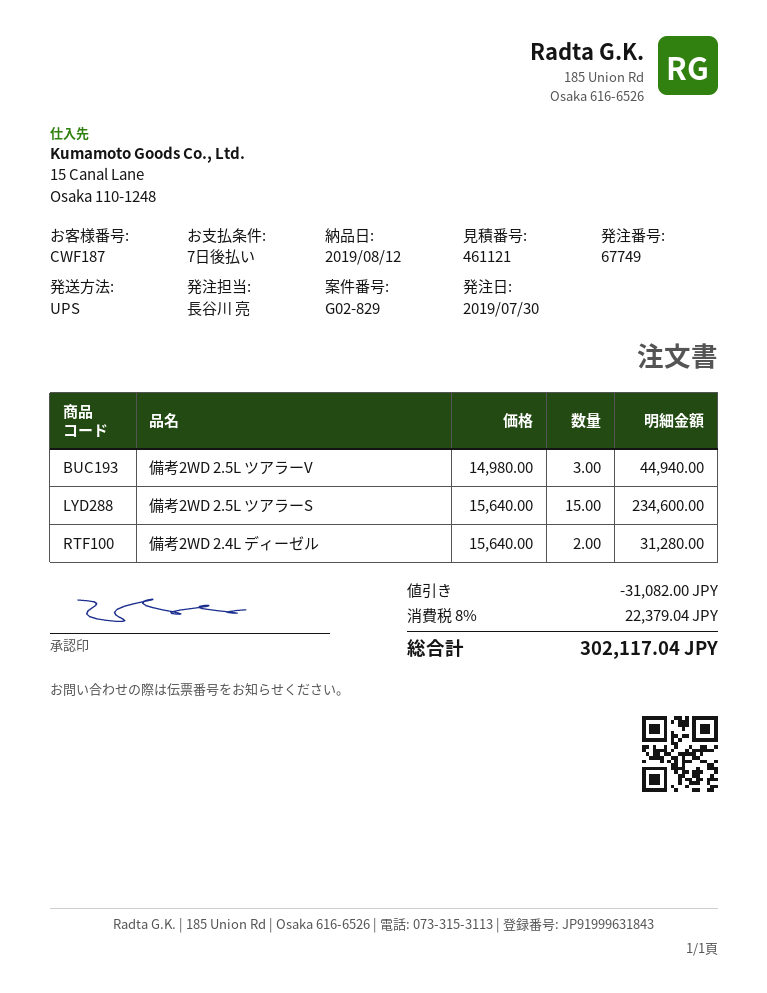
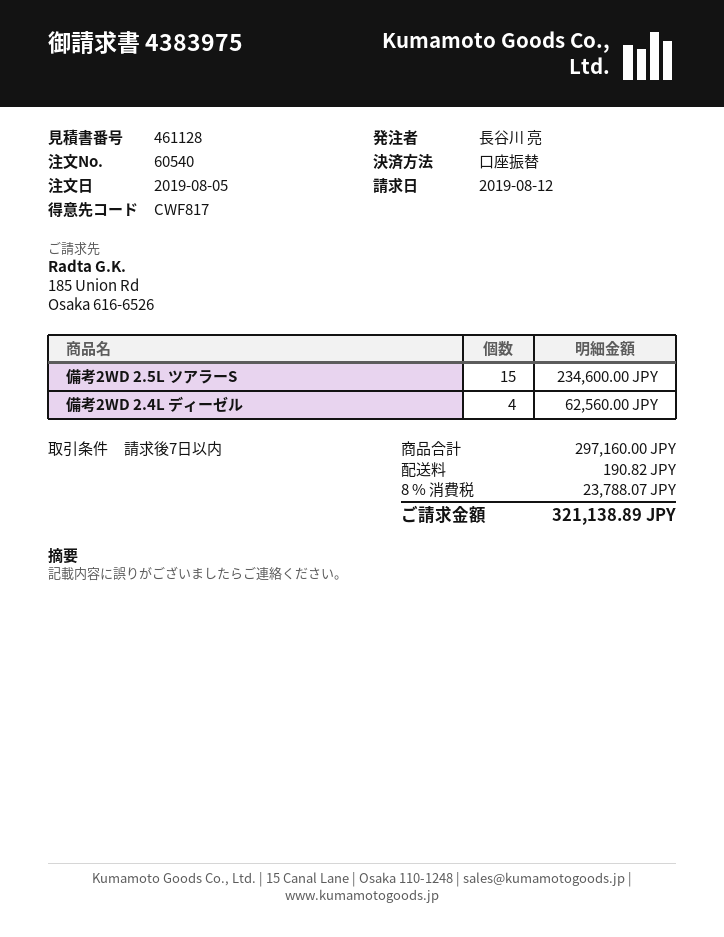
quote number: 461121 -> 461128
order number: 67749 -> 60540
order date: 2019-07-30 -> 2019-08-05
customer number: CWF187 -> CWF817
備考2WD 2.5L ツアラーV: 3 for 44940.00 -> none
備考2WD 2.4L ディーゼル: 2 for 31280.00 -> 4 for 62560.00
discount: 31082.00 -> none
shipping: none -> 190.82
tax: 8% = 22379.04 -> 8% = 23788.07
total: 302117.04 -> 321138.89

